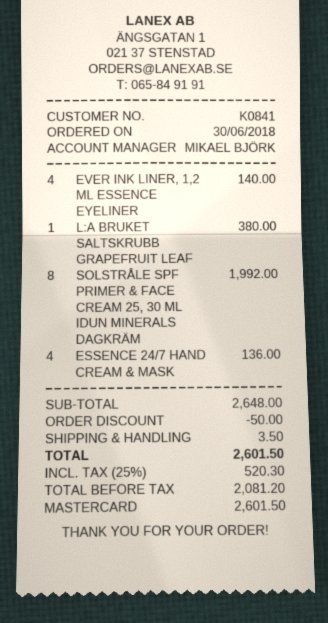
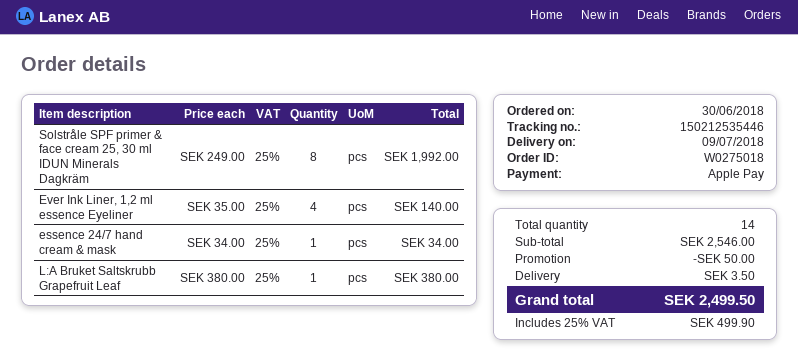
payment method: Mastercard -> Apple Pay
ESSENCE 24/7 HAND CREAM & MASK: 4 for 136.00 -> 1 for 34.00
subtotal: 2648.00 -> 2546.00
tax: 25% = 520.30 -> 25% = 499.90
total: 2601.50 -> 2499.50

